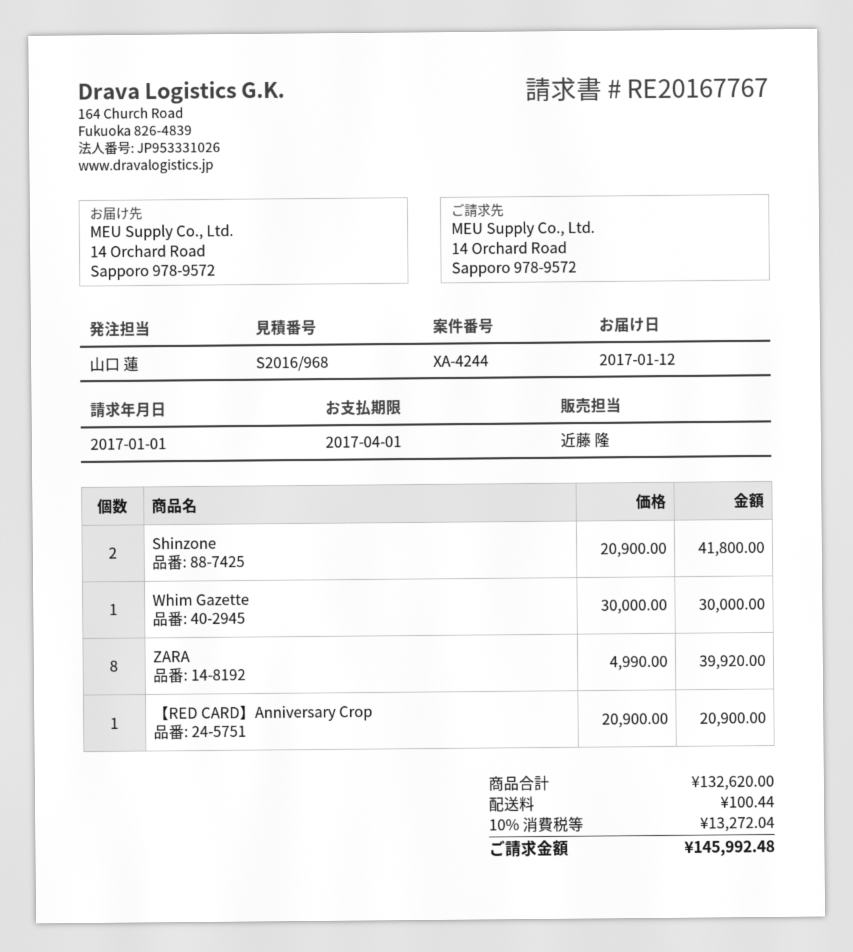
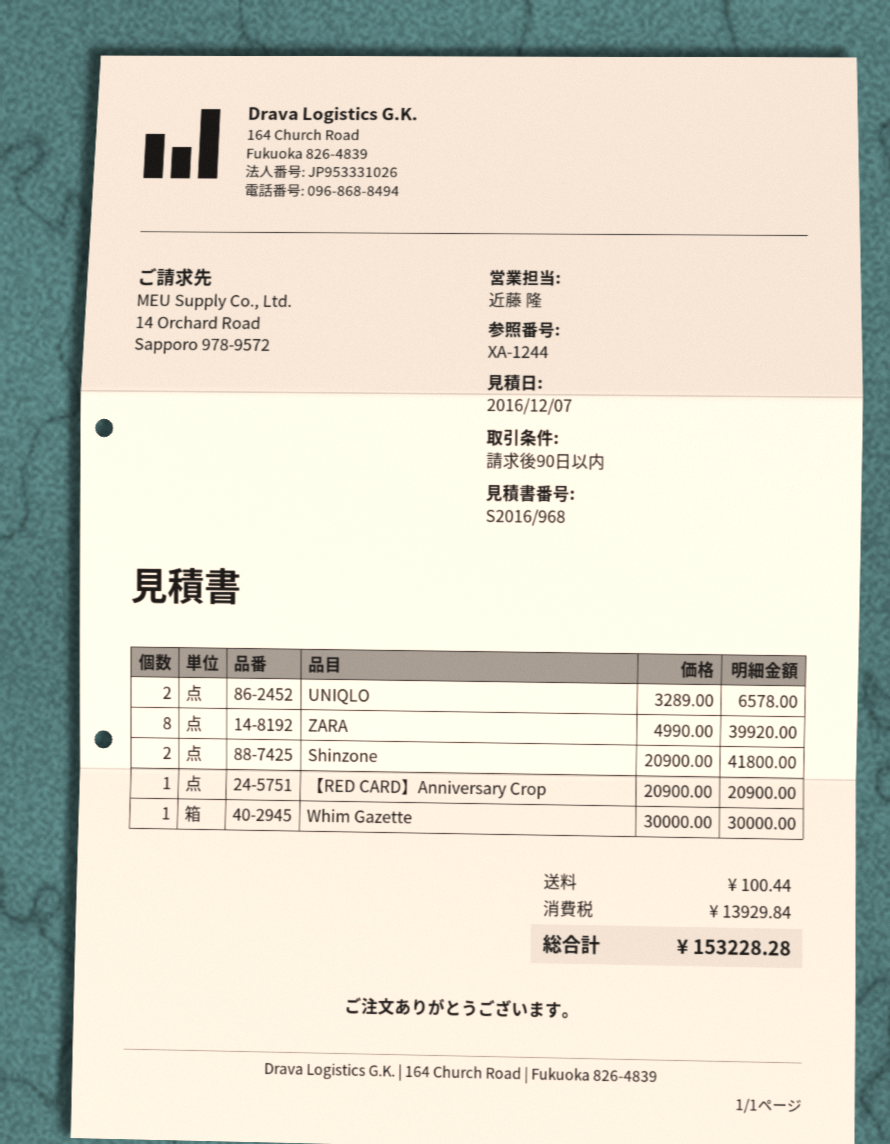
reference: XA-4244 -> XA-1244
UNIQLO: none -> 2 x 3289.00 = 6578.00
tax: 13272.04 -> 13929.84
total: 145992.48 -> 153228.28

